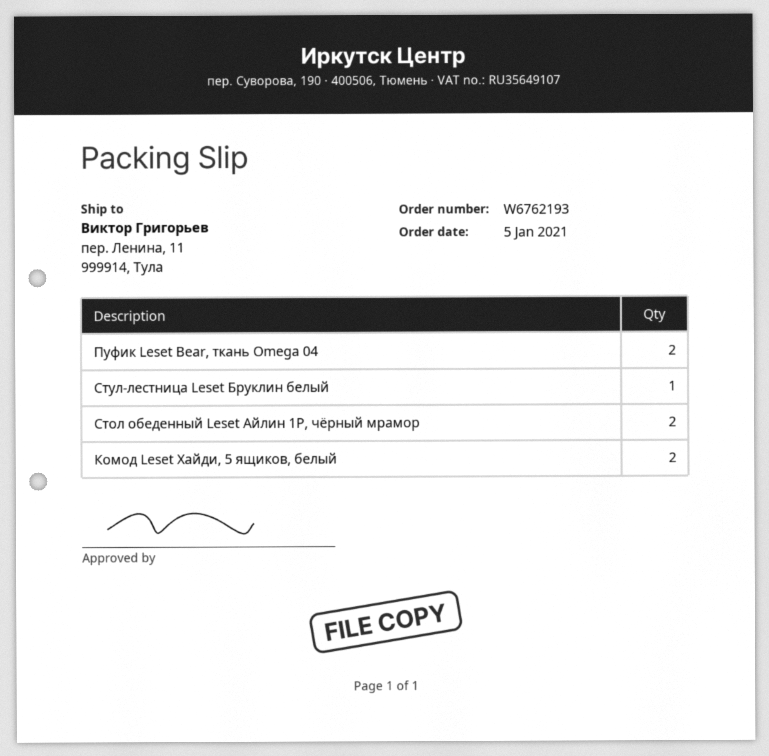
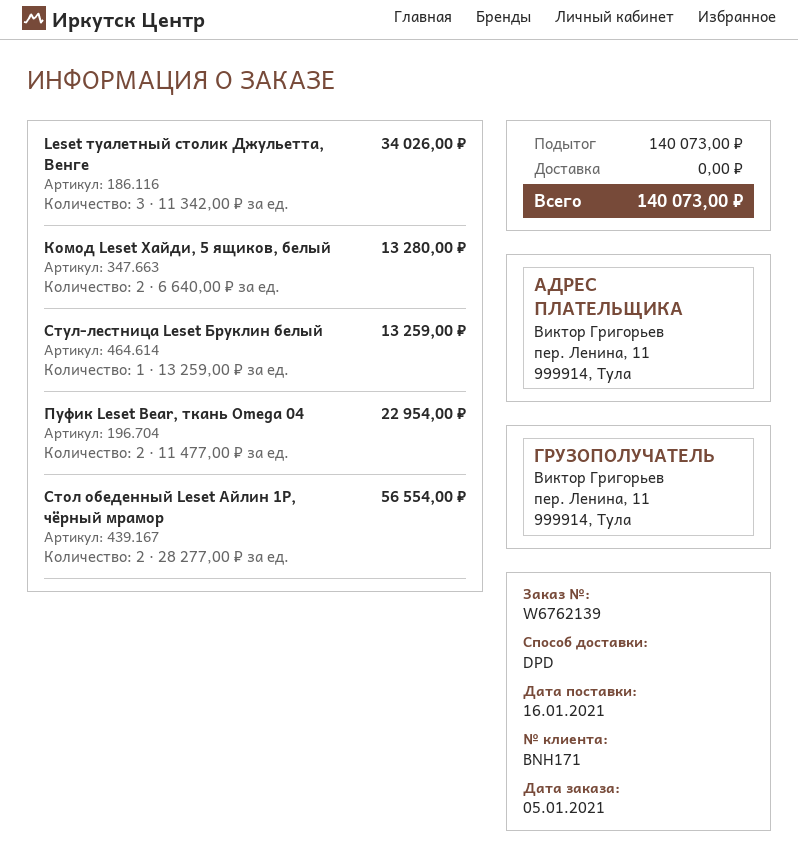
order number: W6762193 -> W6762139
Leset туалетный столик Джульетта, Венге: none -> 3

